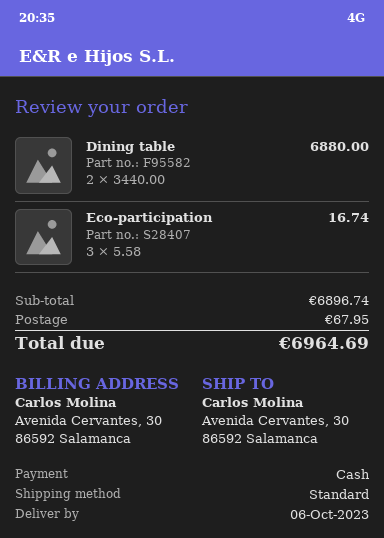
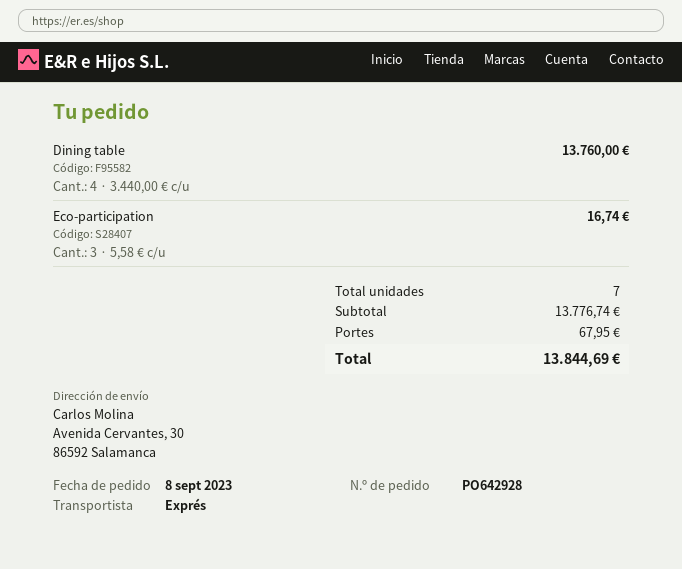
shipping method: standard -> express
Dining table: 2 x 3440.00 = 6880.00 -> 4 x 3440.00 = 13760.00
subtotal: 6896.74 -> 13776.74
total: 6964.69 -> 13844.69

